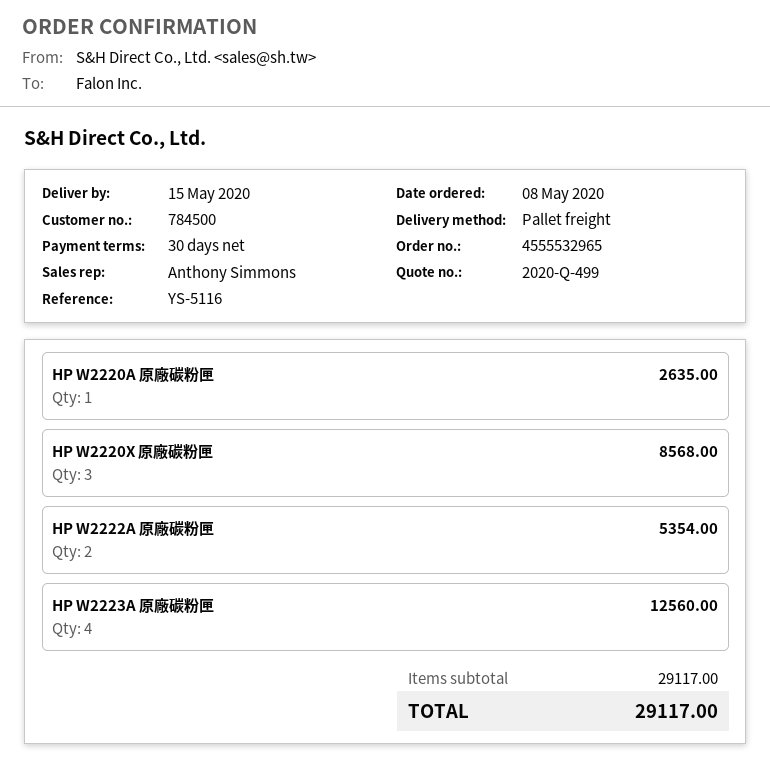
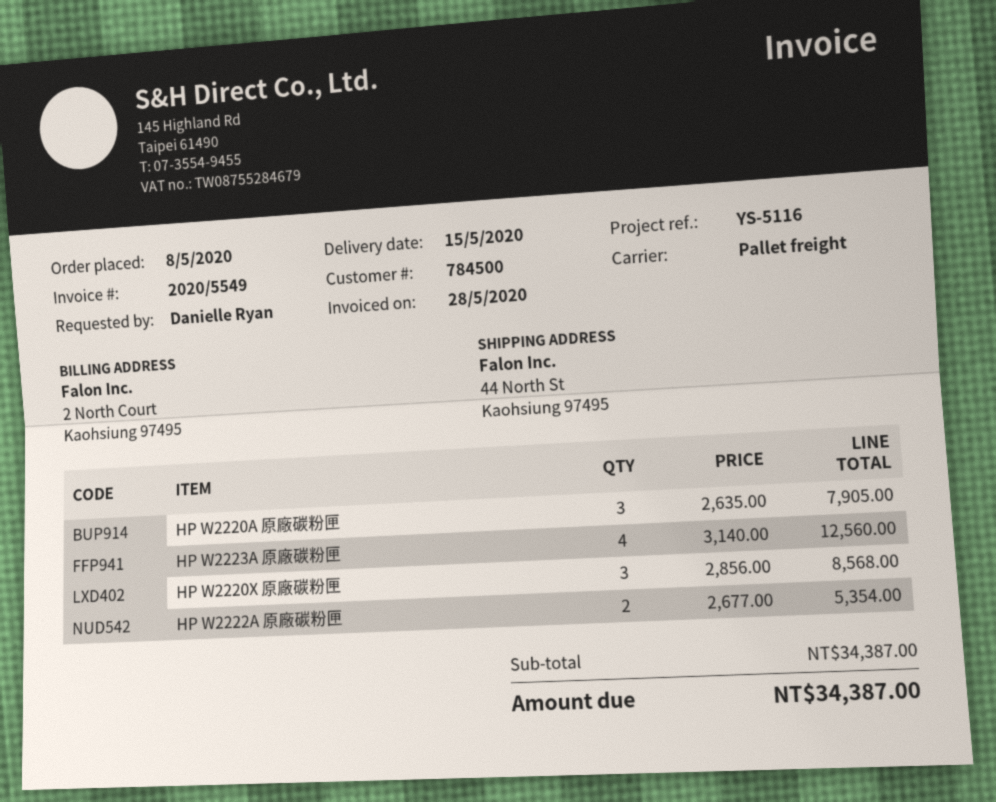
HP W2220A 原廠碳粉匣: 1 for 2635.00 -> 3 for 7905.00
subtotal: 29117.00 -> 34387.00
total: 29117.00 -> 34387.00

